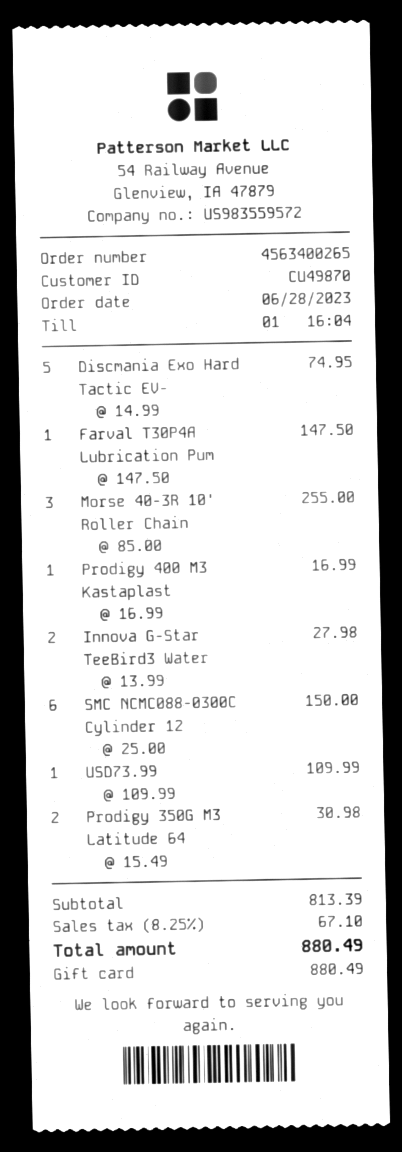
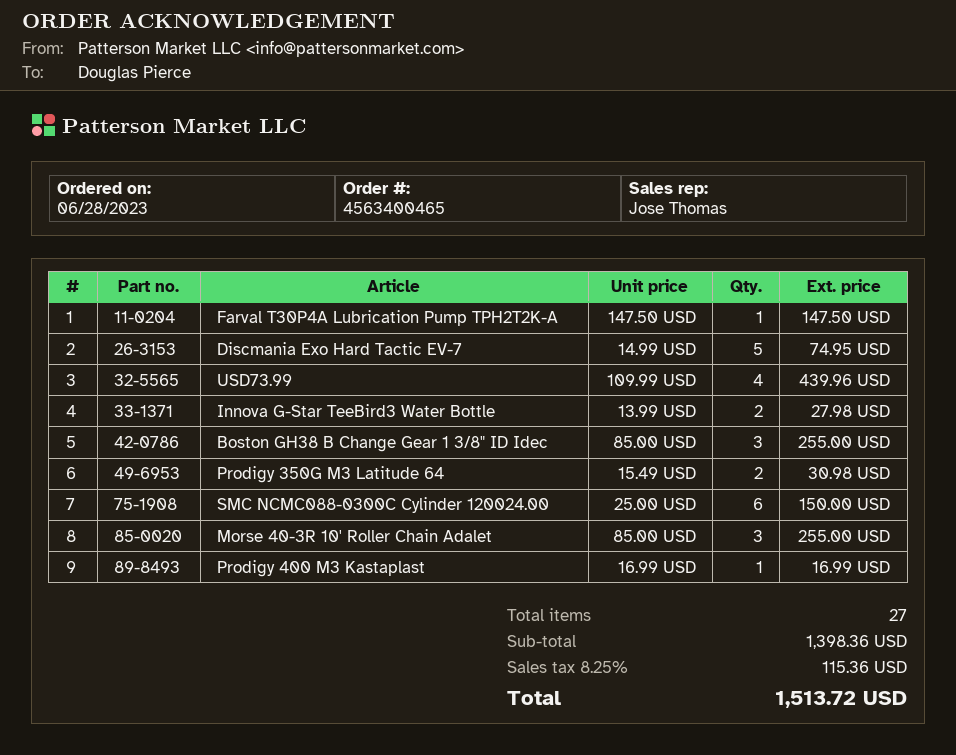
order number: 4563400265 -> 4563400465
USD73.99: 1 x 109.99 = 109.99 -> 4 x 109.99 = 439.96
Boston GH38 B Change Gear 1 3/8" ID Idec: none -> 3 x 85.00 = 255.00
subtotal: 813.39 -> 1398.36
tax: 8.25% = 67.10 -> 8.25% = 115.36
total: 880.49 -> 1513.72

